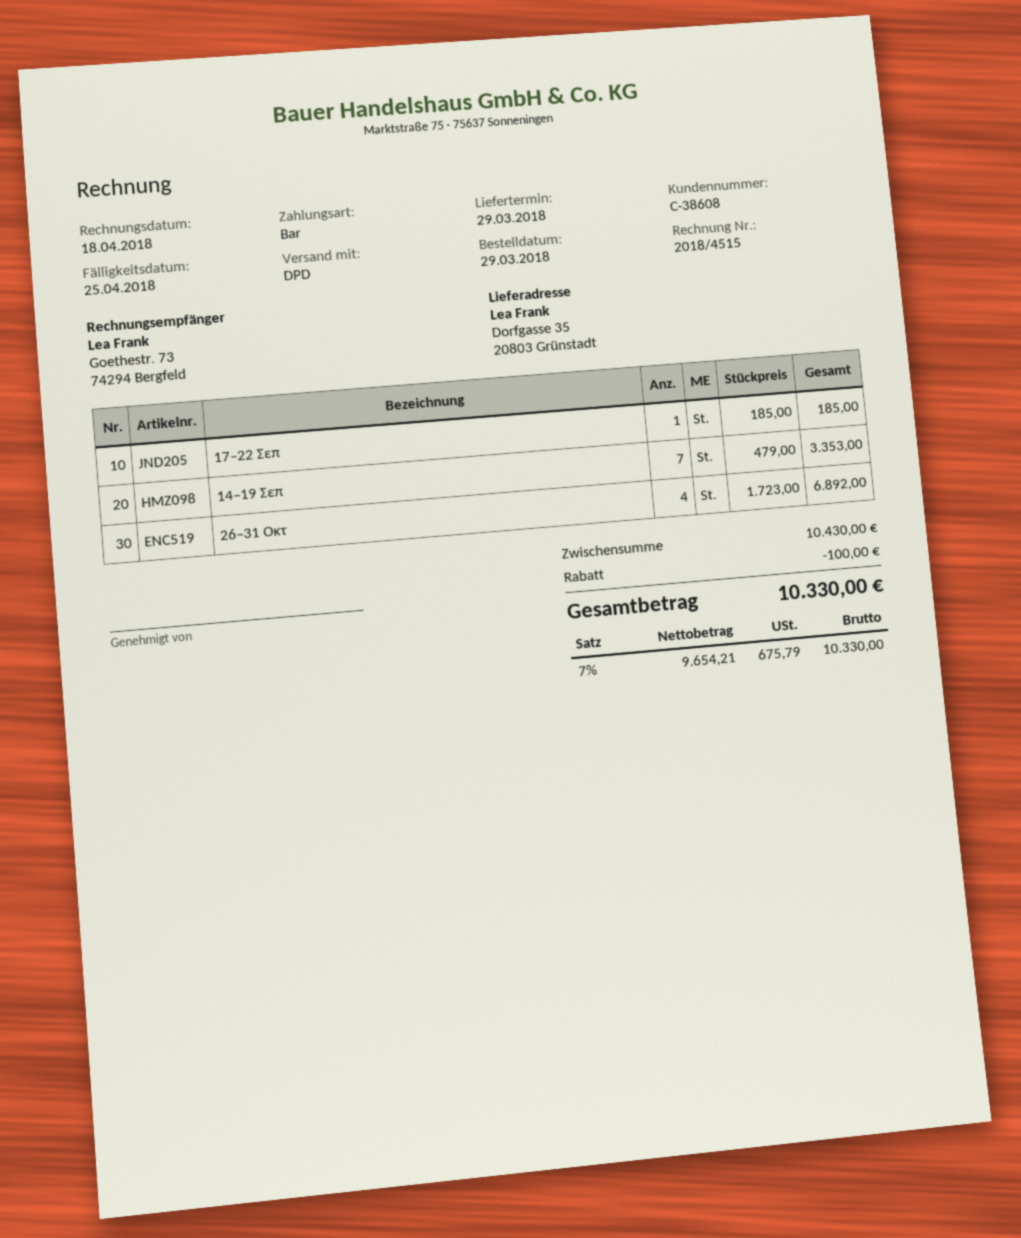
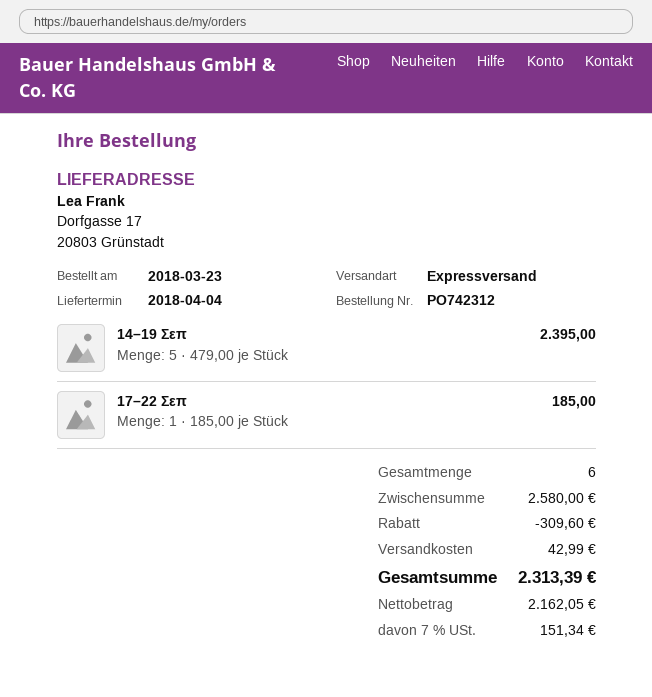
order date: 2018-03-29 -> 2018-03-23
delivery date: 2018-03-29 -> 2018-04-04
shipping method: DPD -> express
ship to: Dorfgasse 35, 20803 Grünstadt -> Dorfgasse 17, 20803 Grünstadt
14–19 Σεπ: 7 x 479.00 = 3353.00 -> 5 x 479.00 = 2395.00
26–31 Οκτ: 4 x 1723.00 = 6892.00 -> none
subtotal: 10430.00 -> 2580.00
discount: 100.00 -> 309.60
shipping: none -> 42.99
net: 9654.21 -> 2162.05
tax: 7% = 675.79 -> 7% = 151.34
total: 10330.00 -> 2313.39

